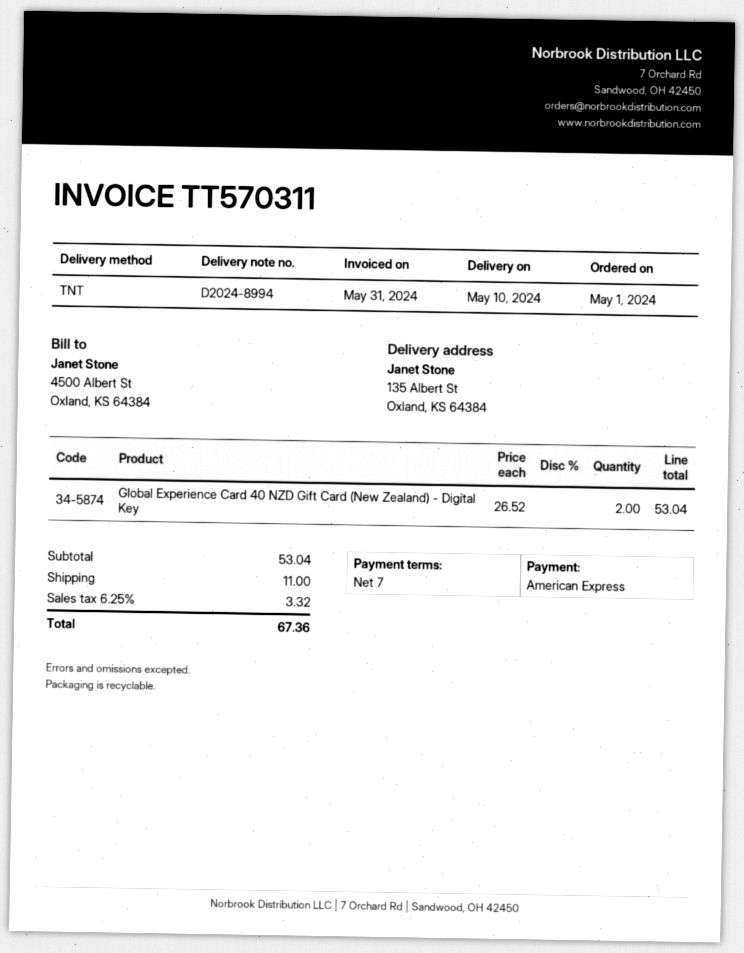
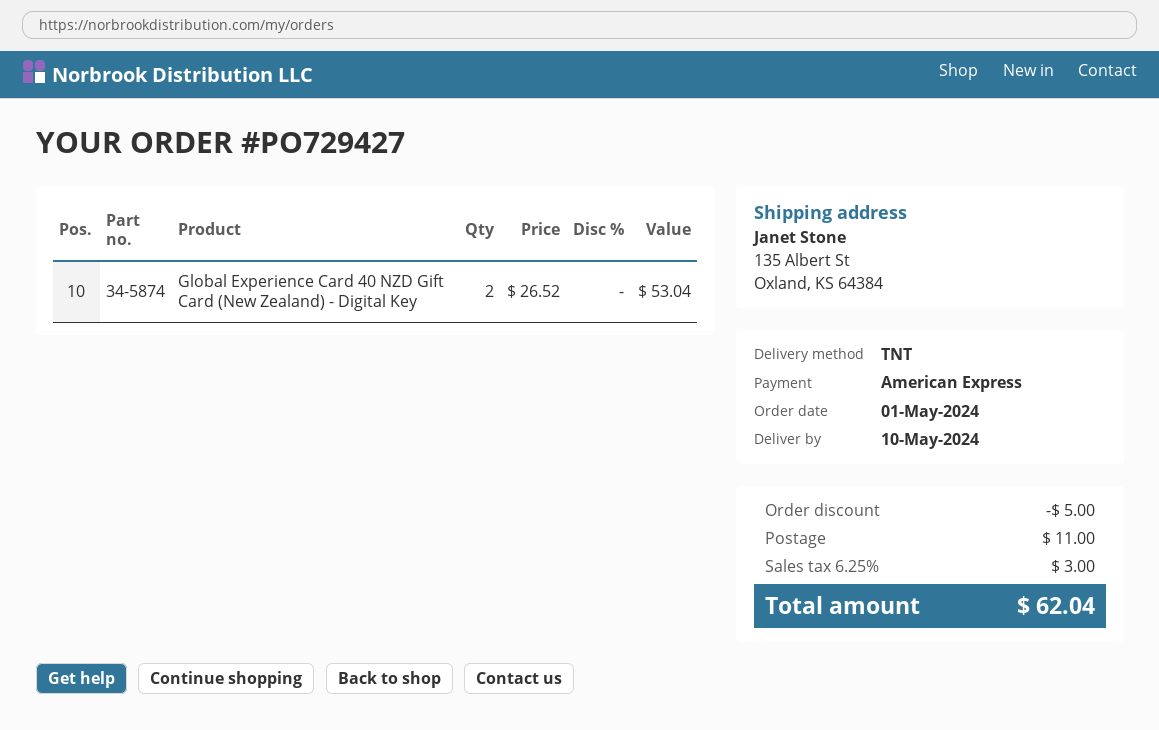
discount: none -> 5.00
tax: 6.25% = 3.32 -> 6.25% = 3.00
total: 67.36 -> 62.04

